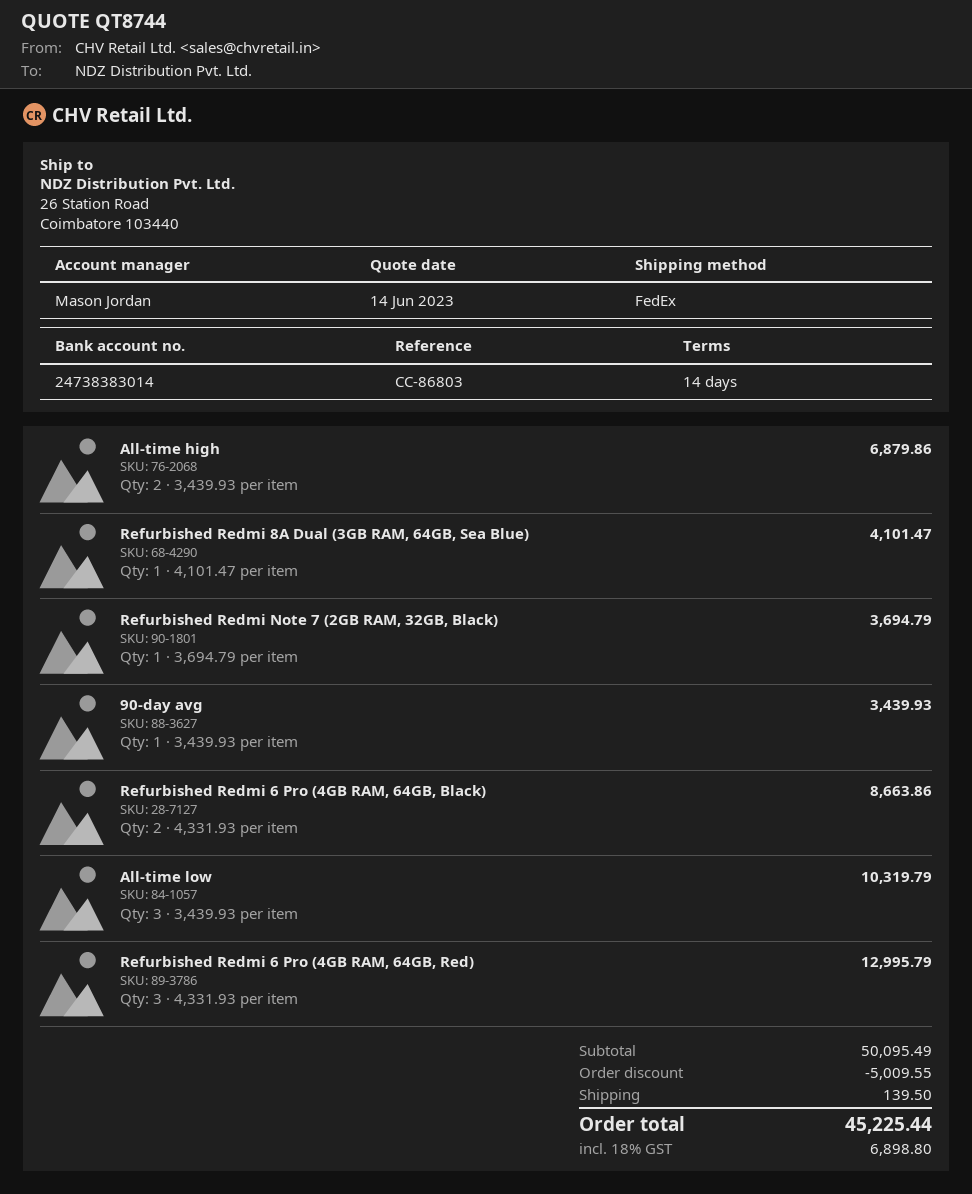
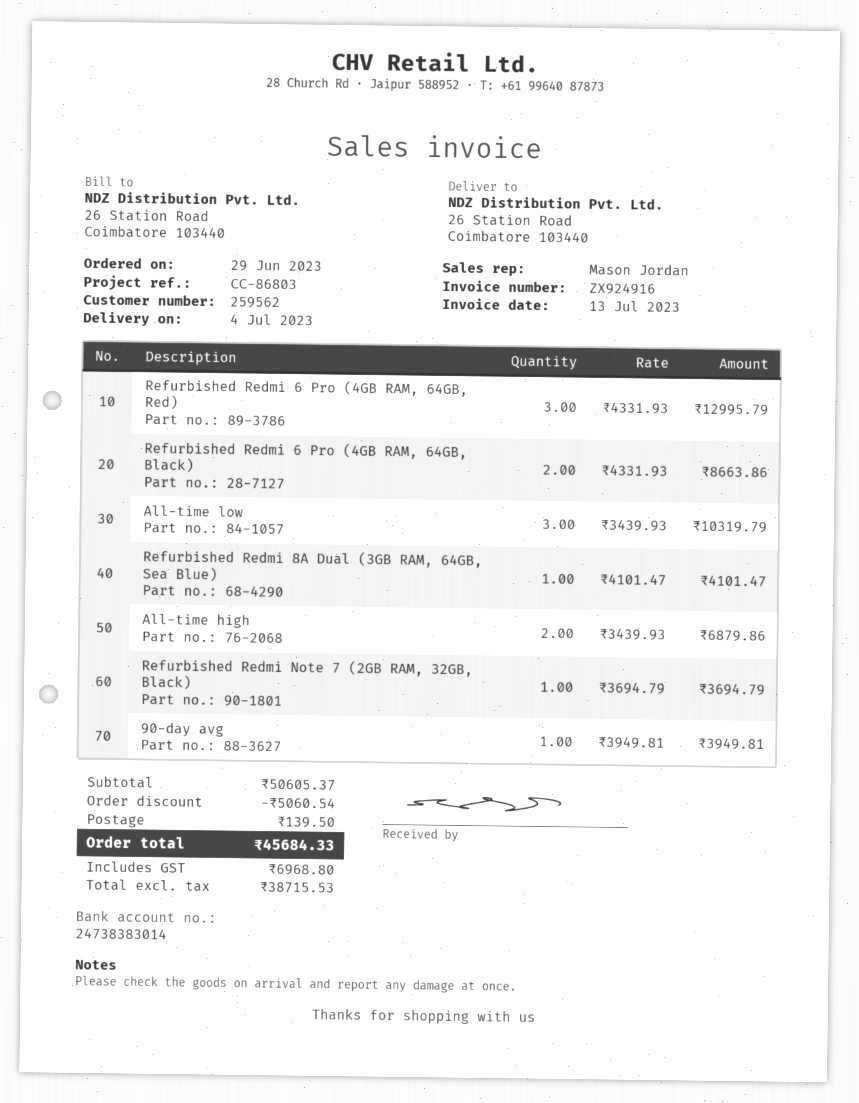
90-day avg: 1 x 3439.93 = 3439.93 -> 1 x 3949.81 = 3949.81
subtotal: 50095.49 -> 50605.37
discount: 5009.55 -> 5060.54
tax: 6898.80 -> 6968.80
total: 45225.44 -> 45684.33

